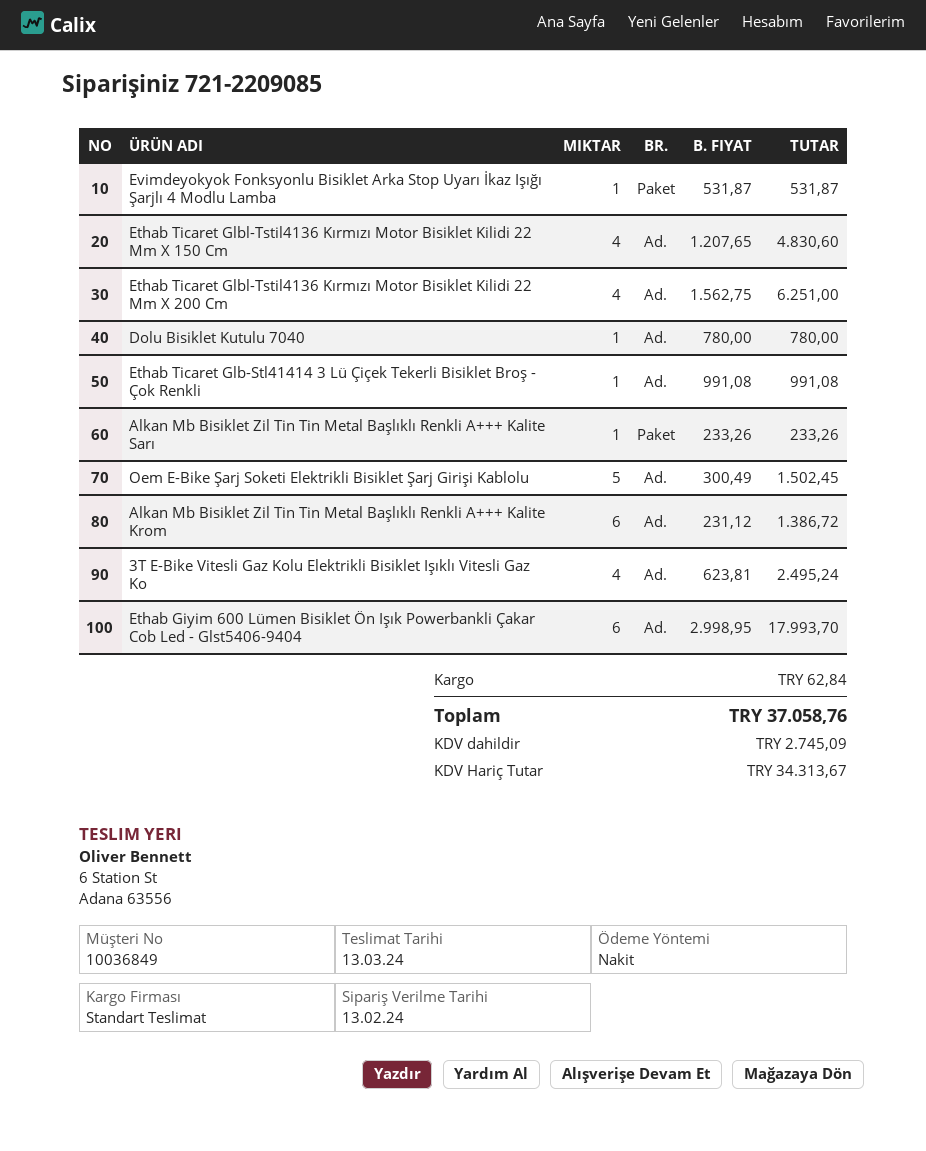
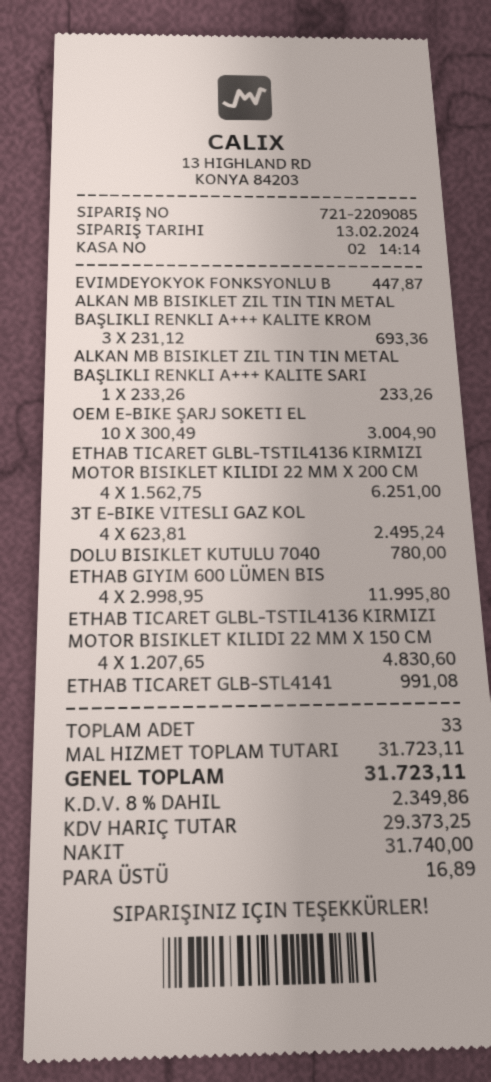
Evimdeyokyok Fonksyonlu Bisiklet Arka Stop Uyarı İkaz Işığı Şarjlı 4 Modlu Lamba: 1 x 531.87 = 531.87 -> 1 x 447.87 = 447.87
Oem E-Bike Şarj Soketi Elektrikli Bisiklet Şarj Girişi Kablolu: 5 x 300.49 = 1502.45 -> 10 x 300.49 = 3004.90
Alkan Mb Bisiklet Zil Tin Tin Metal Başlıklı Renkli A+++ Kalite Krom: 6 x 231.12 = 1386.72 -> 3 x 231.12 = 693.36
Ethab Giyim 600 Lümen Bisiklet Ön Işık Powerbankli Çakar Cob Led - Glst5406-9404: 6 x 2998.95 = 17993.70 -> 4 x 2998.95 = 11995.80
shipping: 62.84 -> none
net: 34313.67 -> 29373.25
tax: 2745.09 -> 2349.86
total: 37058.76 -> 31723.11

